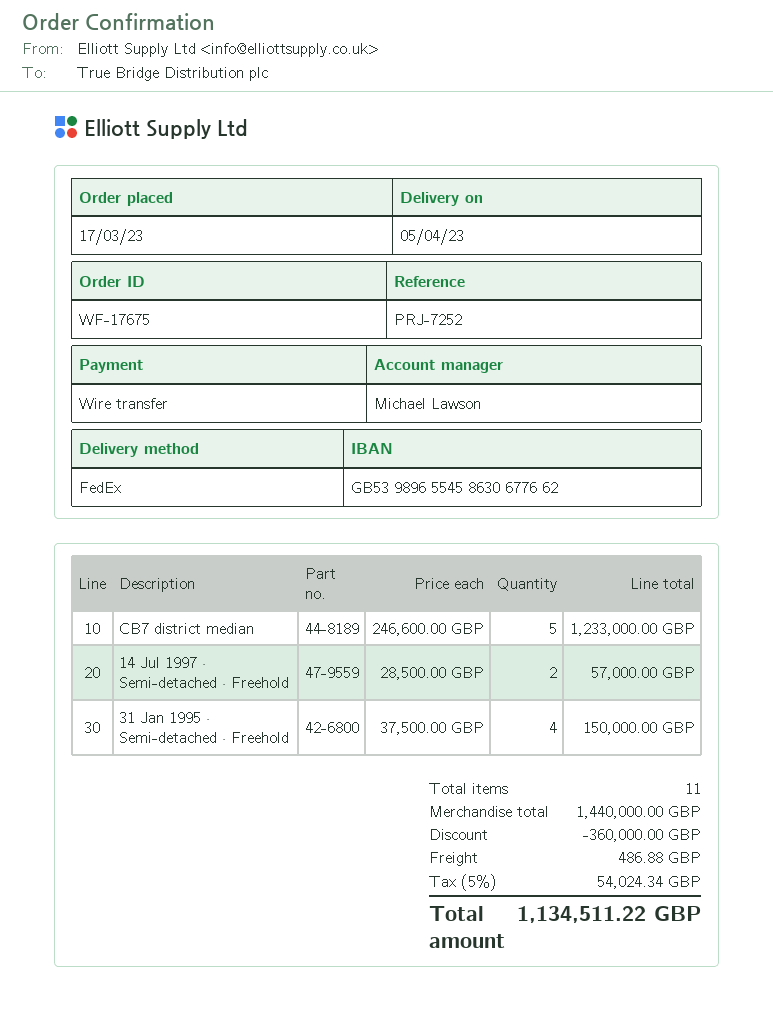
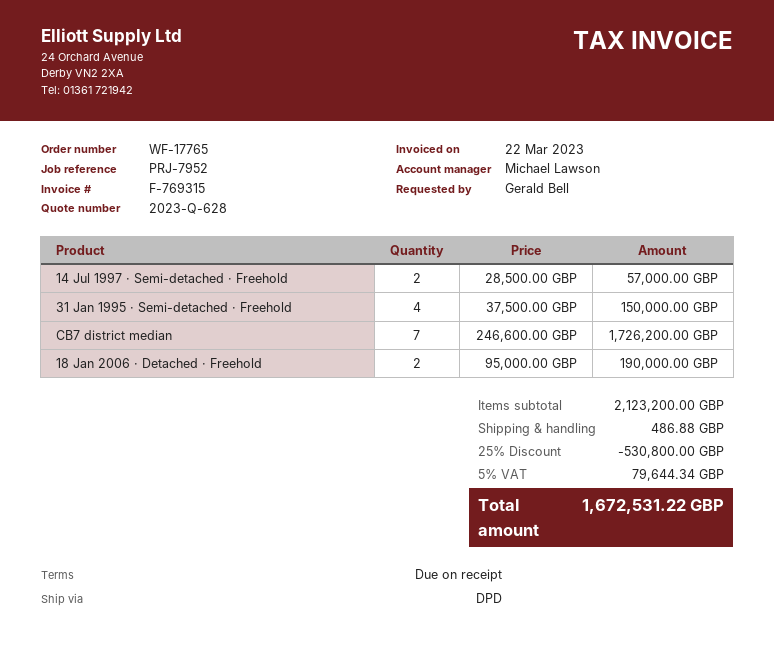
order number: WF-17675 -> WF-17765
reference: PRJ-7252 -> PRJ-7952
shipping method: FedEx -> DPD
CB7 district median: 5 x 246600.00 = 1233000.00 -> 7 x 246600.00 = 1726200.00
18 Jan 2006 · Detached · Freehold: none -> 2 x 95000.00 = 190000.00
subtotal: 1440000.00 -> 2123200.00
discount: 360000.00 -> 530800.00
tax: 5% = 54024.34 -> 5% = 79644.34
total: 1134511.22 -> 1672531.22

